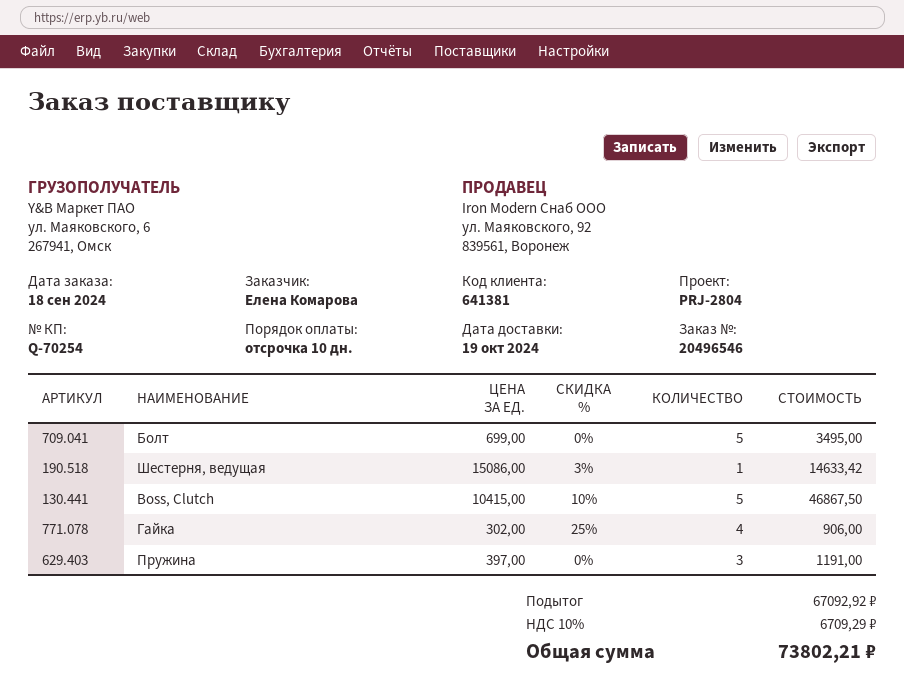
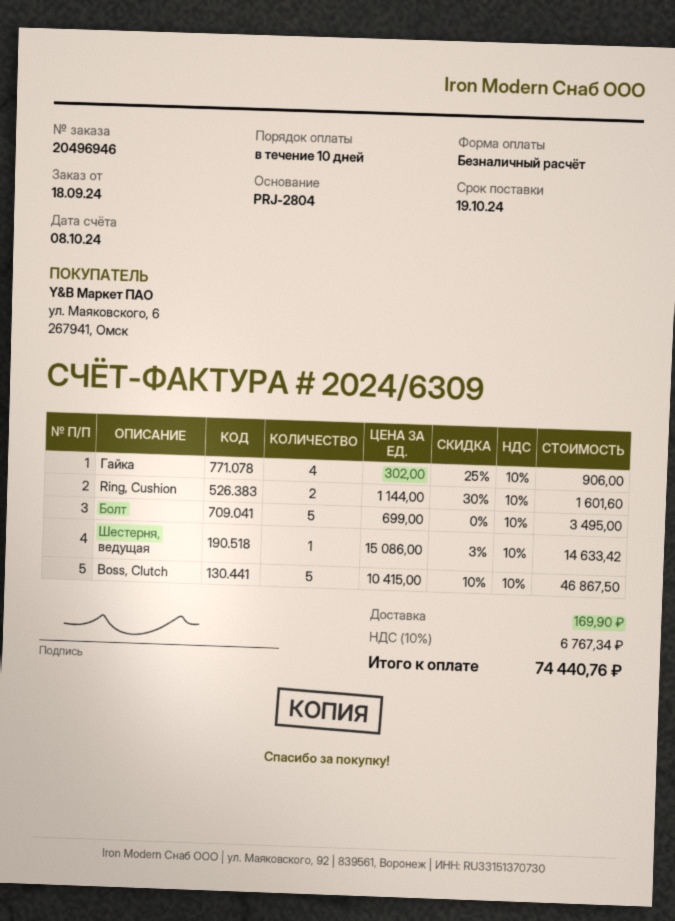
order number: 20496546 -> 20496946
Пружина: 3 x 397.00 = 1191.00 -> none
Ring, Cushion: none -> 2 x 1144.00 - 30% = 1601.60
shipping: none -> 169.90
tax: 10% = 6709.29 -> 10% = 6767.34
total: 73802.21 -> 74440.76

